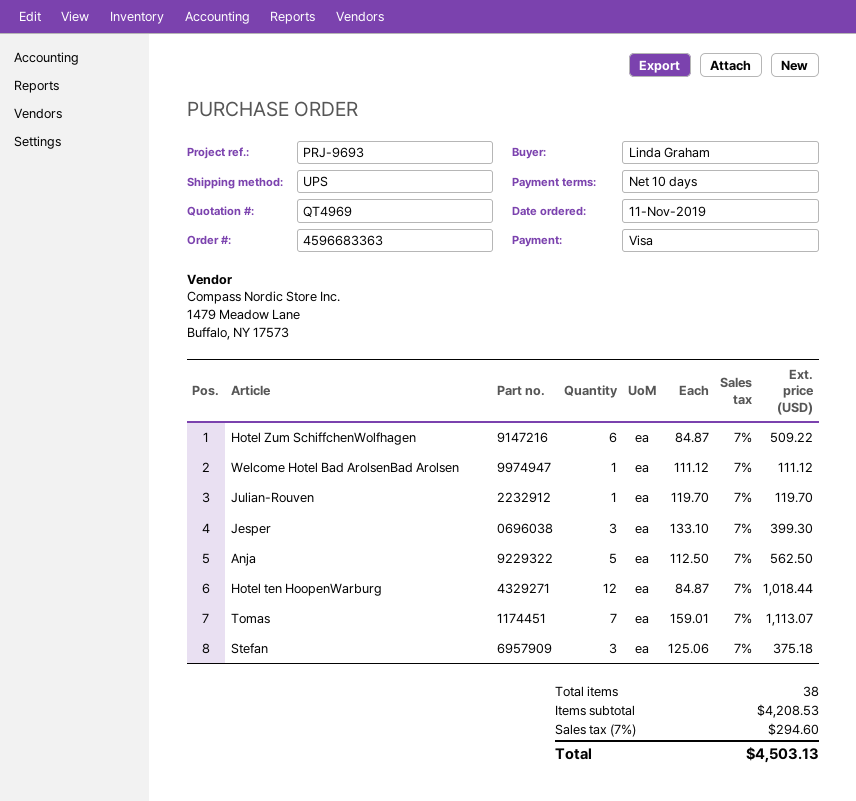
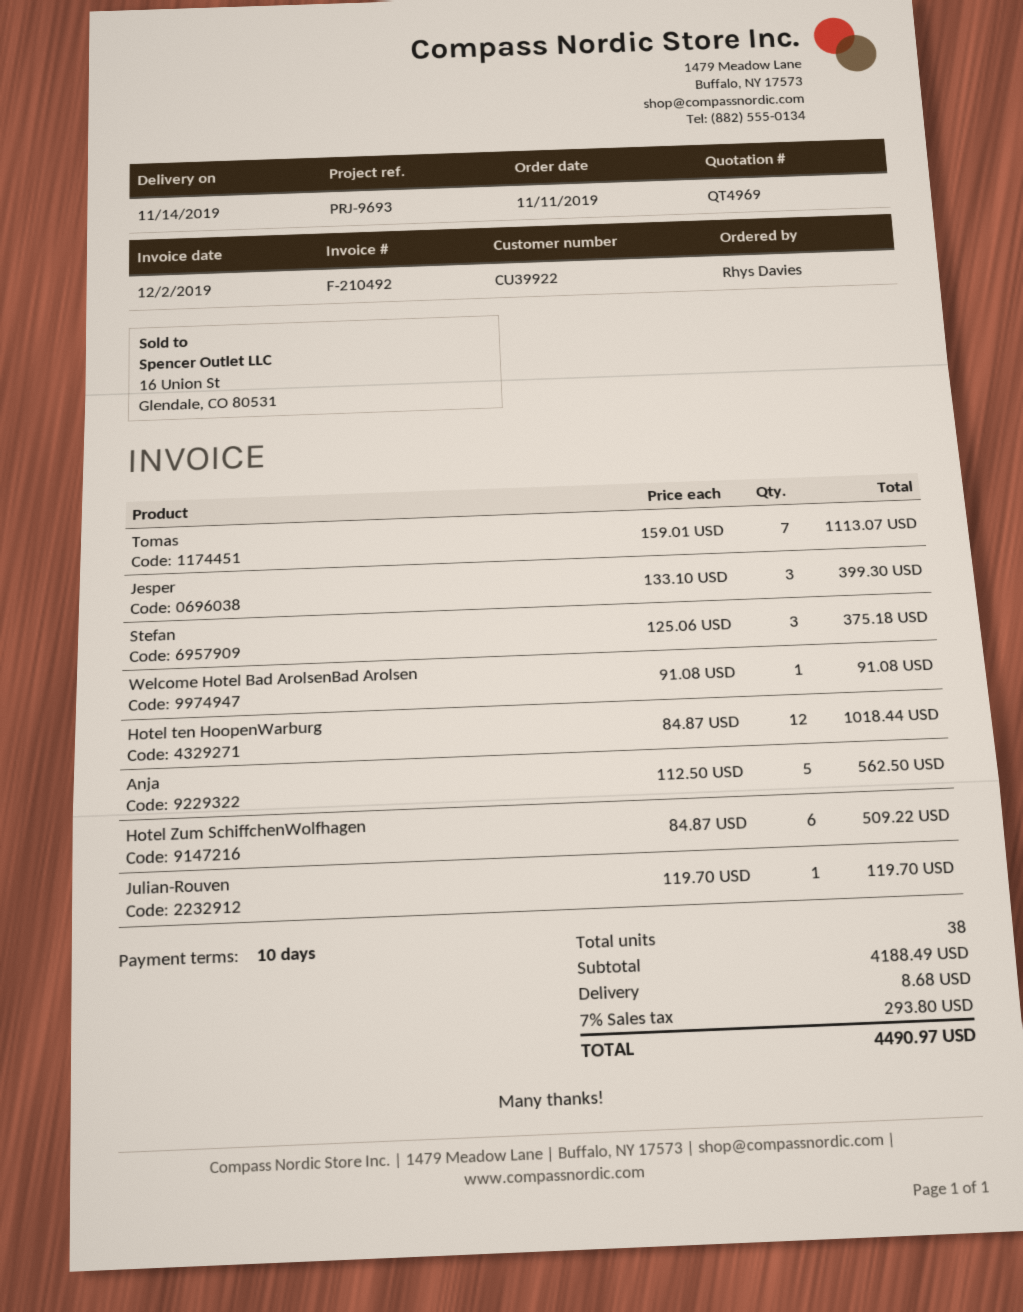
ordered by: Linda Graham -> Rhys Davies
Welcome Hotel Bad ArolsenBad Arolsen: 1 x 111.12 = 111.12 -> 1 x 91.08 = 91.08
subtotal: 4208.53 -> 4188.49
shipping: none -> 8.68
tax: 7% = 294.60 -> 7% = 293.80
total: 4503.13 -> 4490.97

